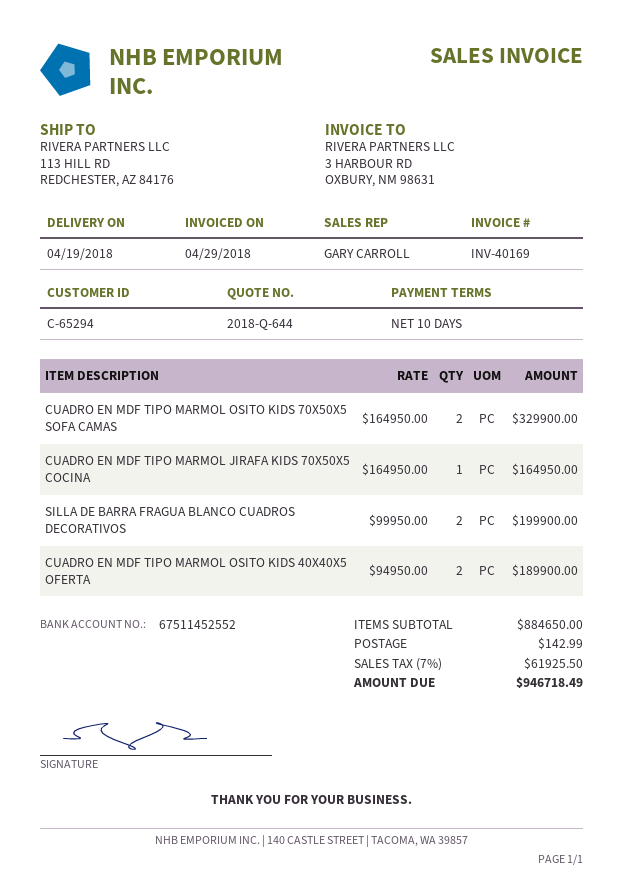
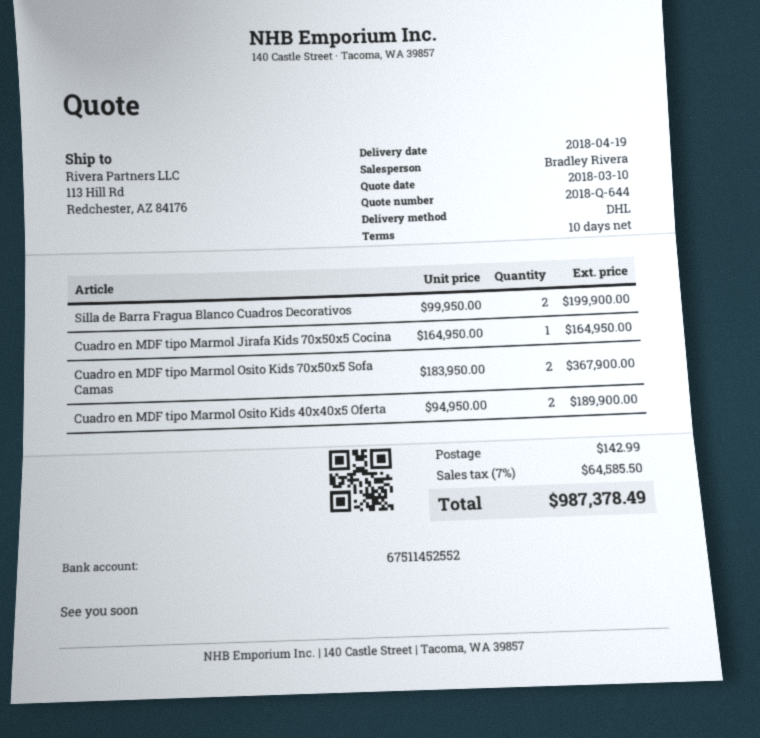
sales rep: GARY CARROLL -> Bradley Rivera
CUADRO EN MDF TIPO MARMOL OSITO KIDS 70X50X5 SOFA CAMAS: 2 x 164950.00 = 329900.00 -> 2 x 183950.00 = 367900.00
tax: 7% = 61925.50 -> 7% = 64585.50
total: 946718.49 -> 987378.49

